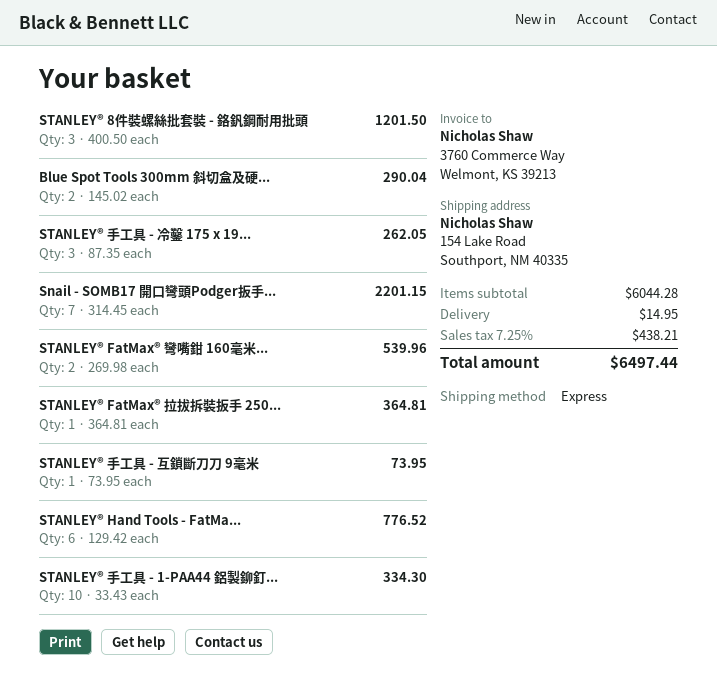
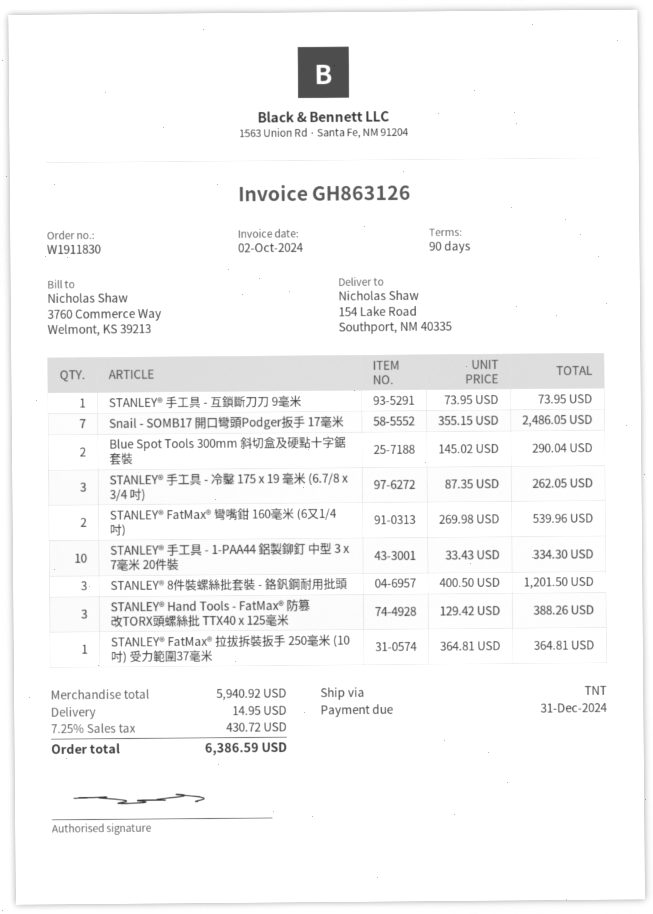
shipping method: express -> TNT
Snail - SOMB17 開口彎頭Podger扳手...: 7 x 314.45 = 2201.15 -> 7 x 355.15 = 2486.05
STANLEY® Hand Tools - FatMa...: 6 x 129.42 = 776.52 -> 3 x 129.42 = 388.26
subtotal: 6044.28 -> 5940.92
tax: 7.25% = 438.21 -> 7.25% = 430.72
total: 6497.44 -> 6386.59

